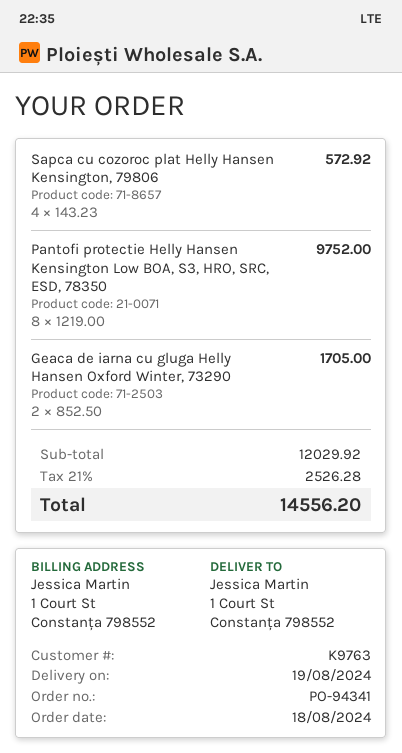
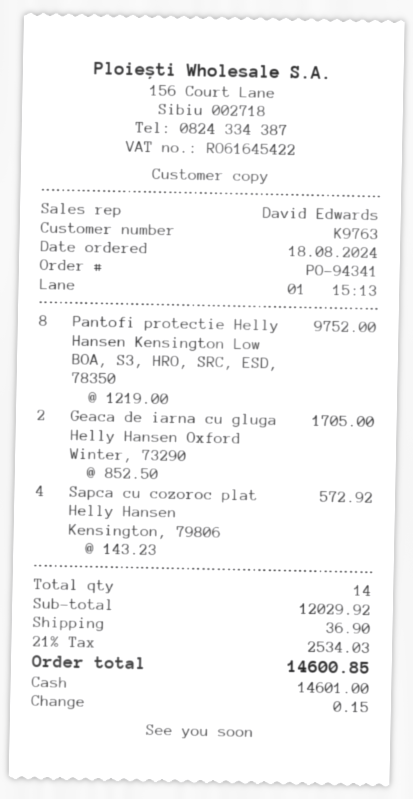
shipping: none -> 36.90
tax: 21% = 2526.28 -> 21% = 2534.03
total: 14556.20 -> 14600.85

